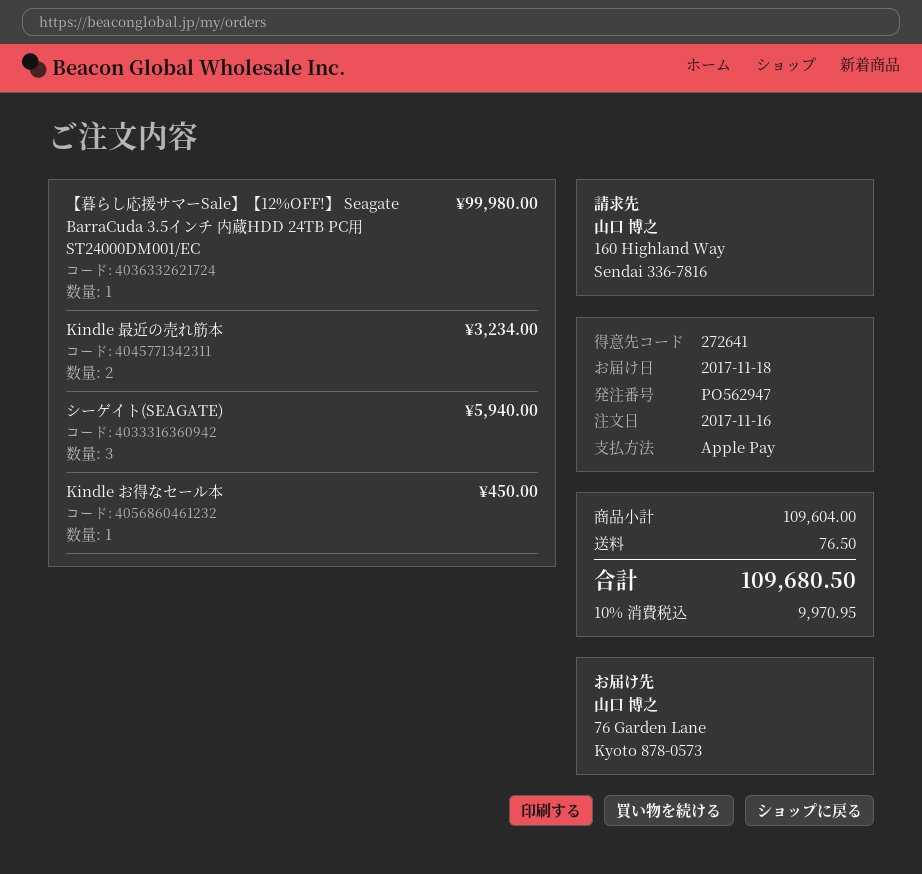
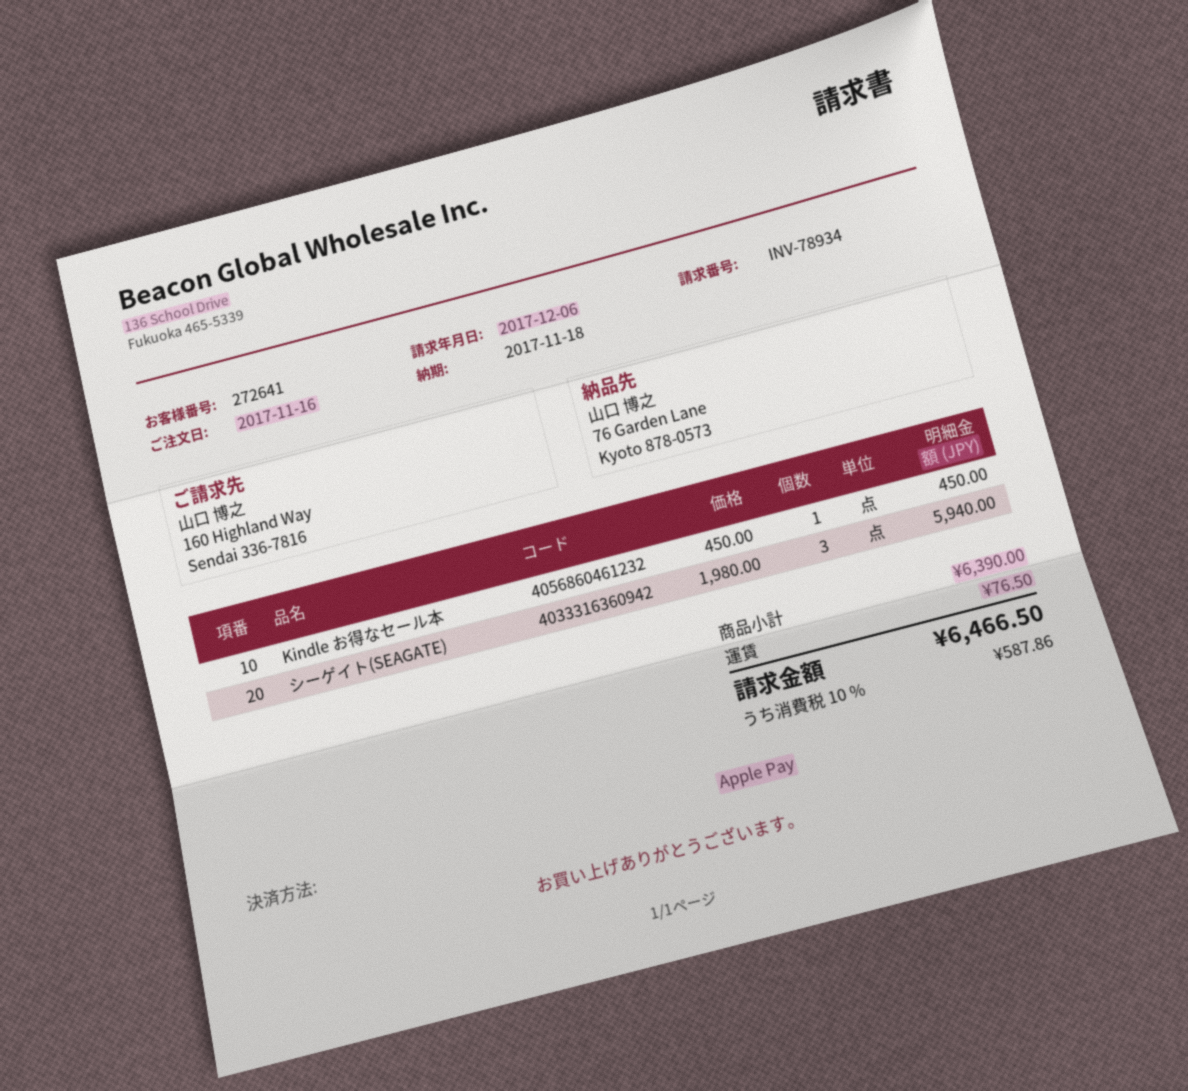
【暮らし応援サマーSale】【12%OFF!】 Seagate BarraCuda 3.5インチ 内蔵HDD 24TB PC用 ST24000DM001/EC: 1 for 99980.00 -> none
Kindle 最近の売れ筋本: 2 for 3234.00 -> none
subtotal: 109604.00 -> 6390.00
tax: 10% = 9970.95 -> 10% = 587.86
total: 109680.50 -> 6466.50

